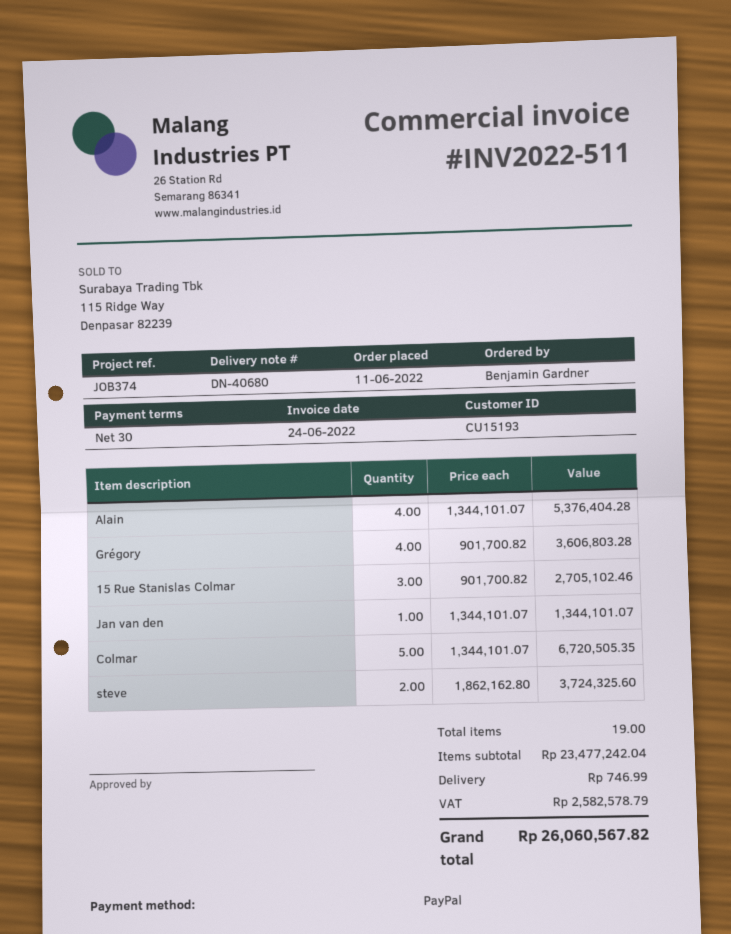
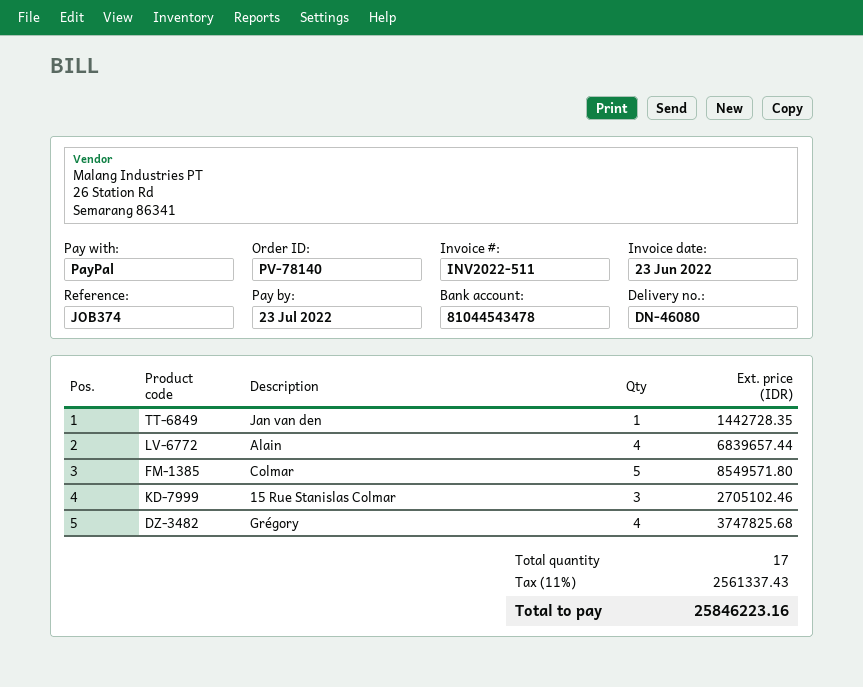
delivery note number: DN-40680 -> DN-46080
invoice date: 2022-06-24 -> 2022-06-23
Alain: 4 for 5376404.28 -> 4 for 6839657.44
Grégory: 4 for 3606803.28 -> 4 for 3747825.68
Jan van den: 1 for 1344101.07 -> 1 for 1442728.35
Colmar: 5 for 6720505.35 -> 5 for 8549571.80
steve: 2 for 3724325.60 -> none
total quantity: 19 -> 17
shipping: 746.99 -> none
tax: 2582578.79 -> 2561337.43
total: 26060567.82 -> 25846223.16

